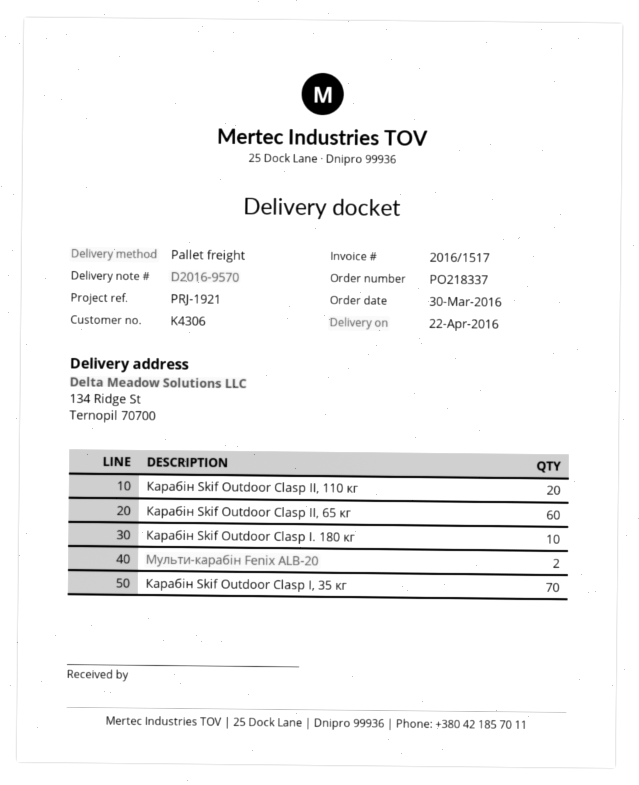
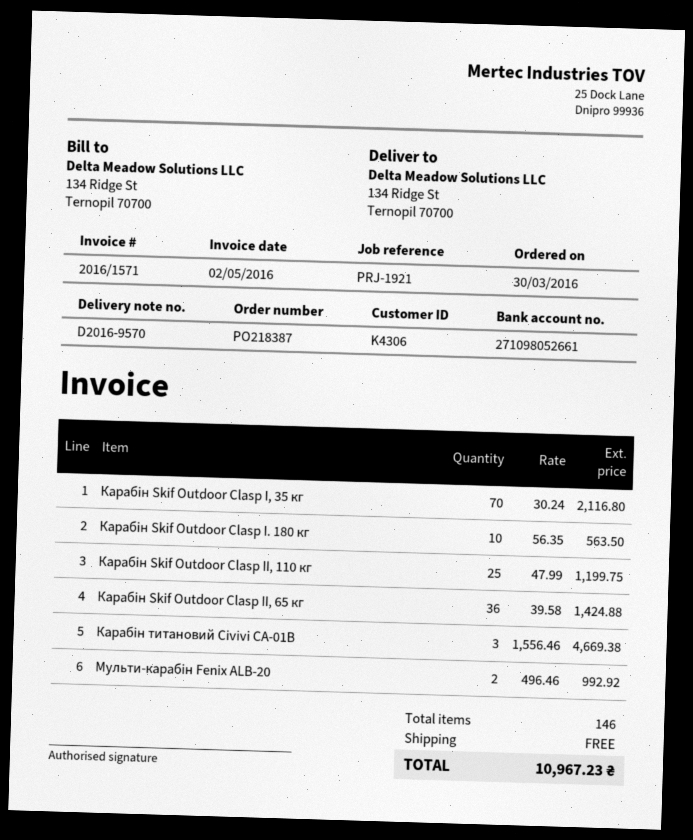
order number: PO218337 -> PO218387
invoice number: 2016/1517 -> 2016/1571
Карабін Skif Outdoor Clasp II, 110 кг: 20 -> 25
Карабін Skif Outdoor Clasp II, 65 кг: 60 -> 36
Карабін титановий Civivi CA-01B: none -> 3

